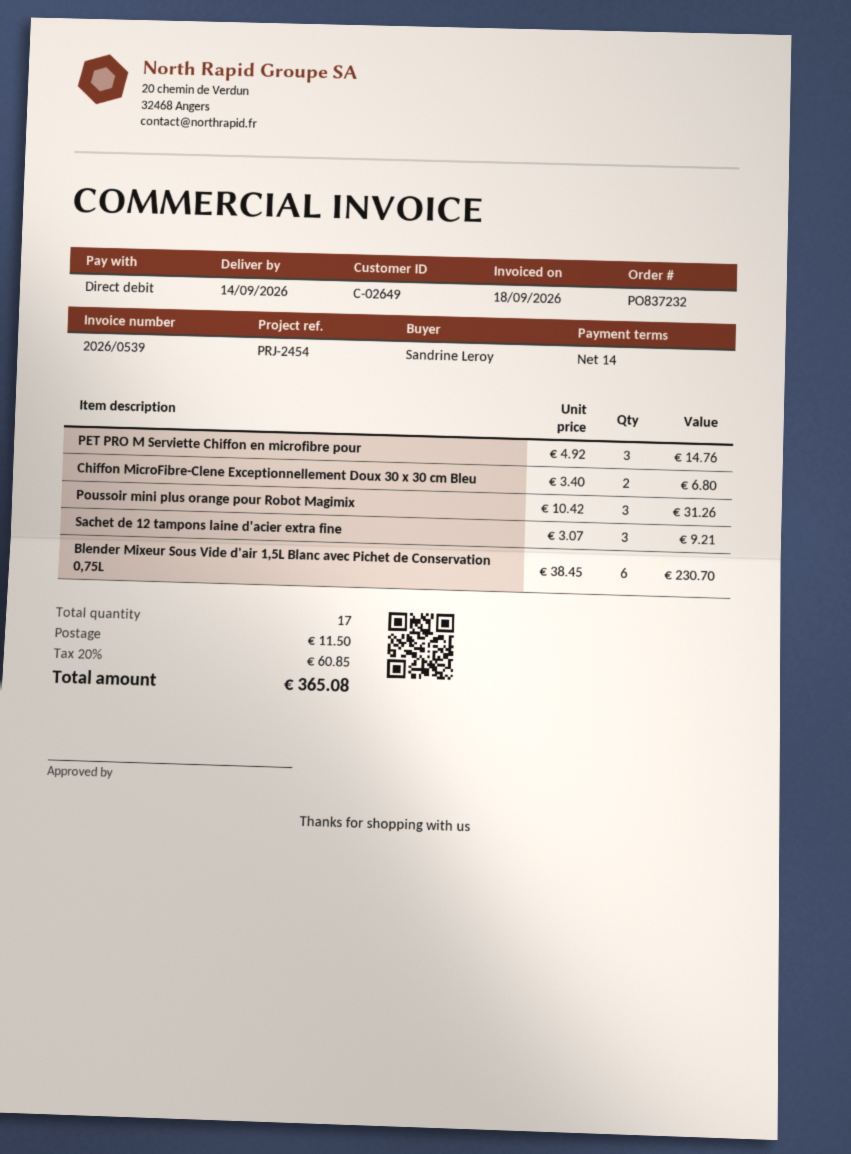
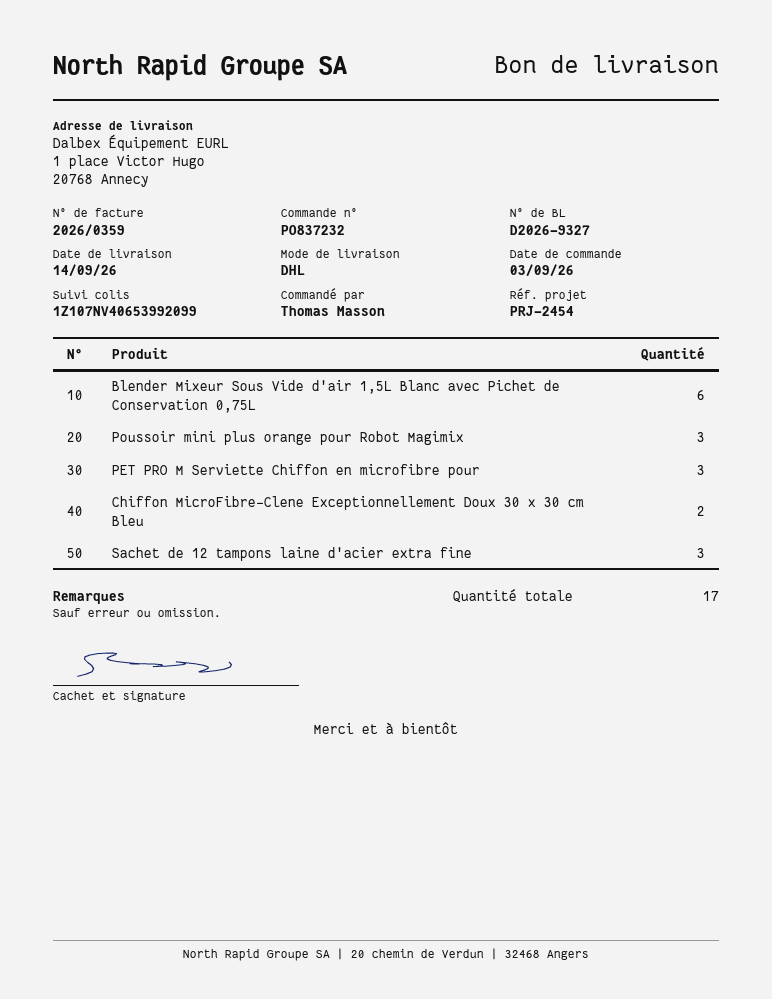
invoice number: 2026/0539 -> 2026/0359
ordered by: Sandrine Leroy -> Thomas Masson

